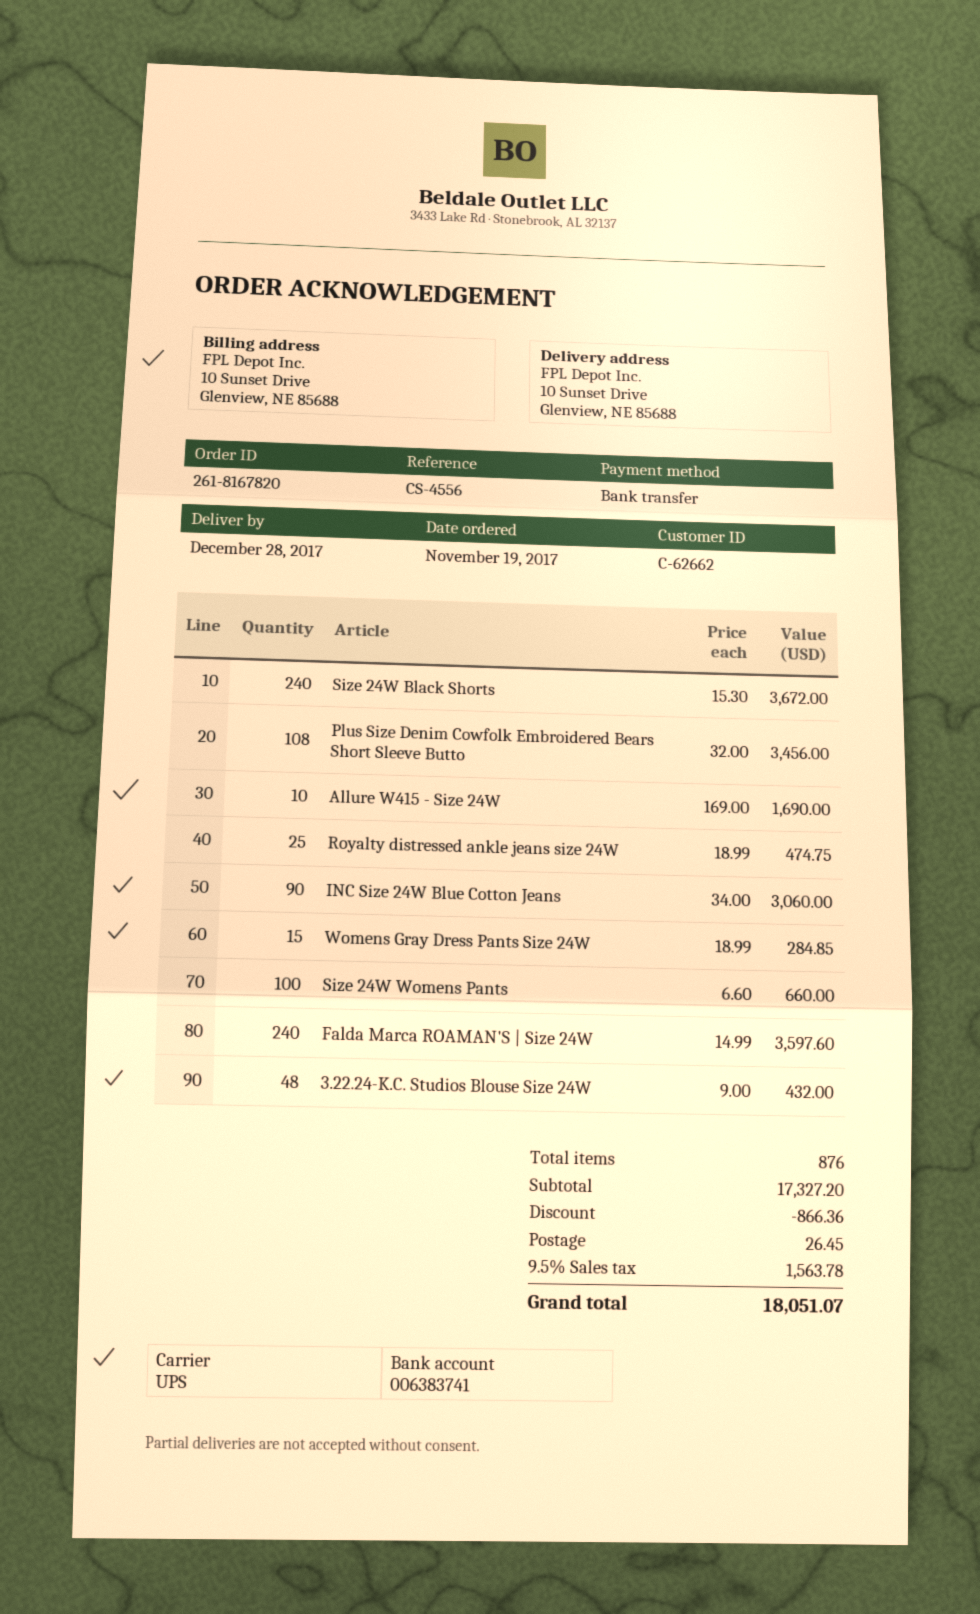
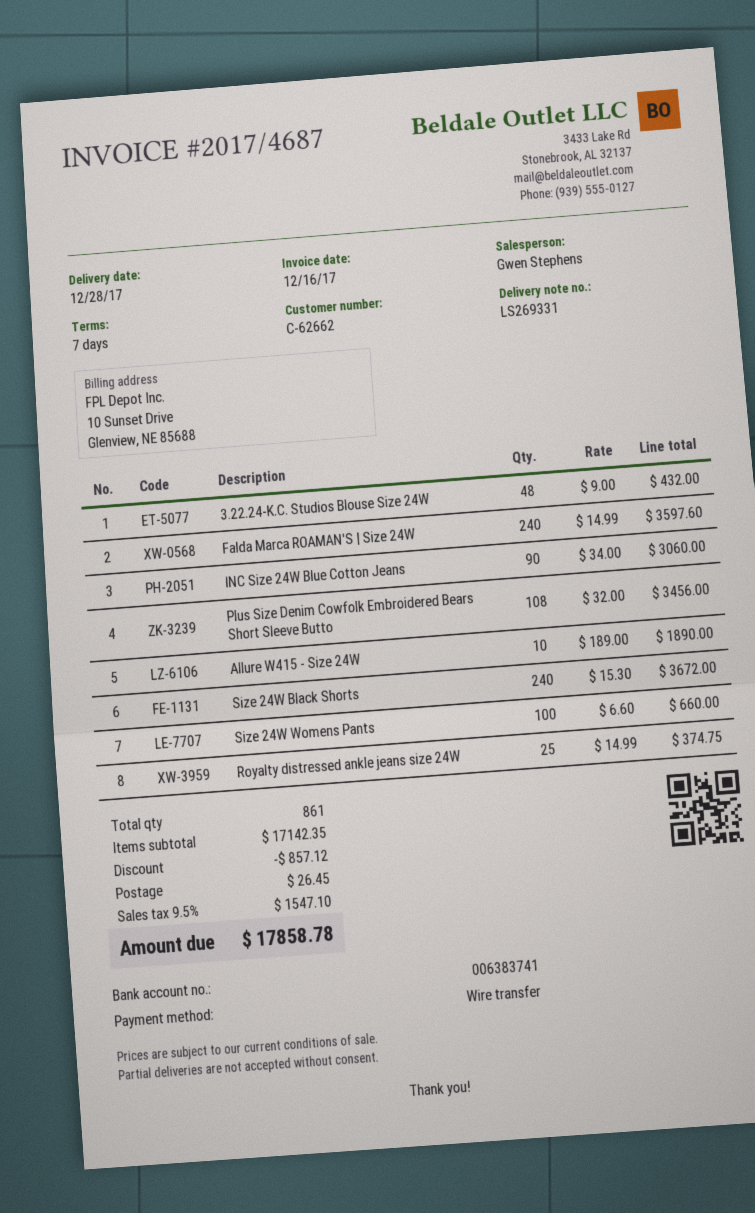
Allure W415 - Size 24W: 10 x 169.00 = 1690.00 -> 10 x 189.00 = 1890.00
Royalty distressed ankle jeans size 24W: 25 x 18.99 = 474.75 -> 25 x 14.99 = 374.75
Womens Gray Dress Pants Size 24W: 15 x 18.99 = 284.85 -> none
total quantity: 876 -> 861
subtotal: 17327.20 -> 17142.35
discount: 866.36 -> 857.12
tax: 9.5% = 1563.78 -> 9.5% = 1547.10
total: 18051.07 -> 17858.78

